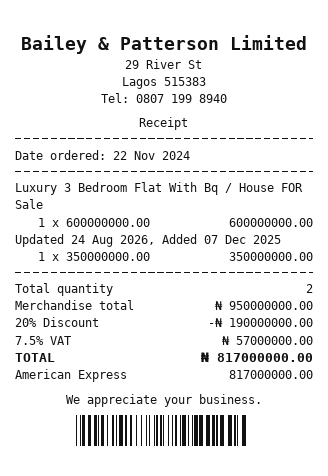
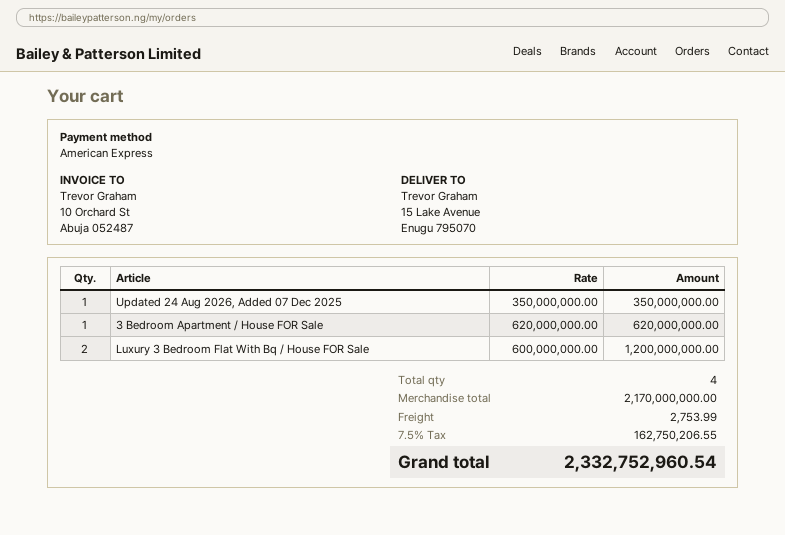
Luxury 3 Bedroom Flat With Bq / House FOR Sale: 1 x 600000000.00 = 600000000.00 -> 2 x 600000000.00 = 1200000000.00
3 Bedroom Apartment / House FOR Sale: none -> 1 x 620000000.00 = 620000000.00
total quantity: 2 -> 4
subtotal: 950000000.00 -> 2170000000.00
discount: 20% = 190000000.00 -> none
shipping: none -> 2753.99
tax: 7.5% = 57000000.00 -> 7.5% = 162750206.55
total: 817000000.00 -> 2332752960.54

